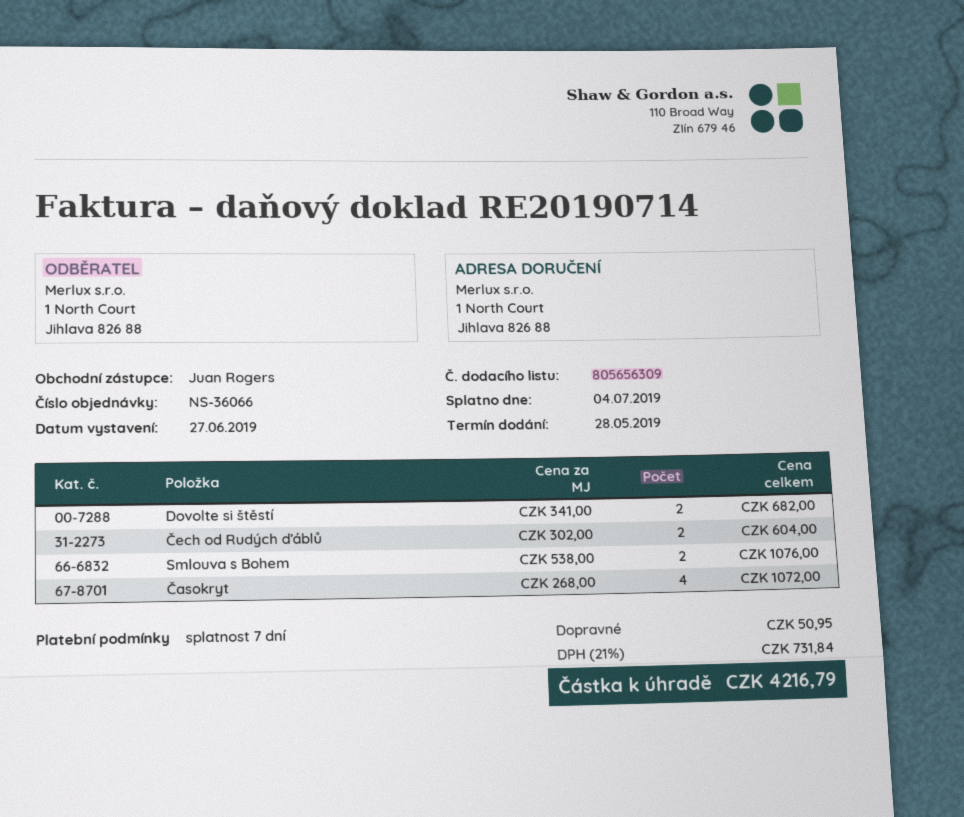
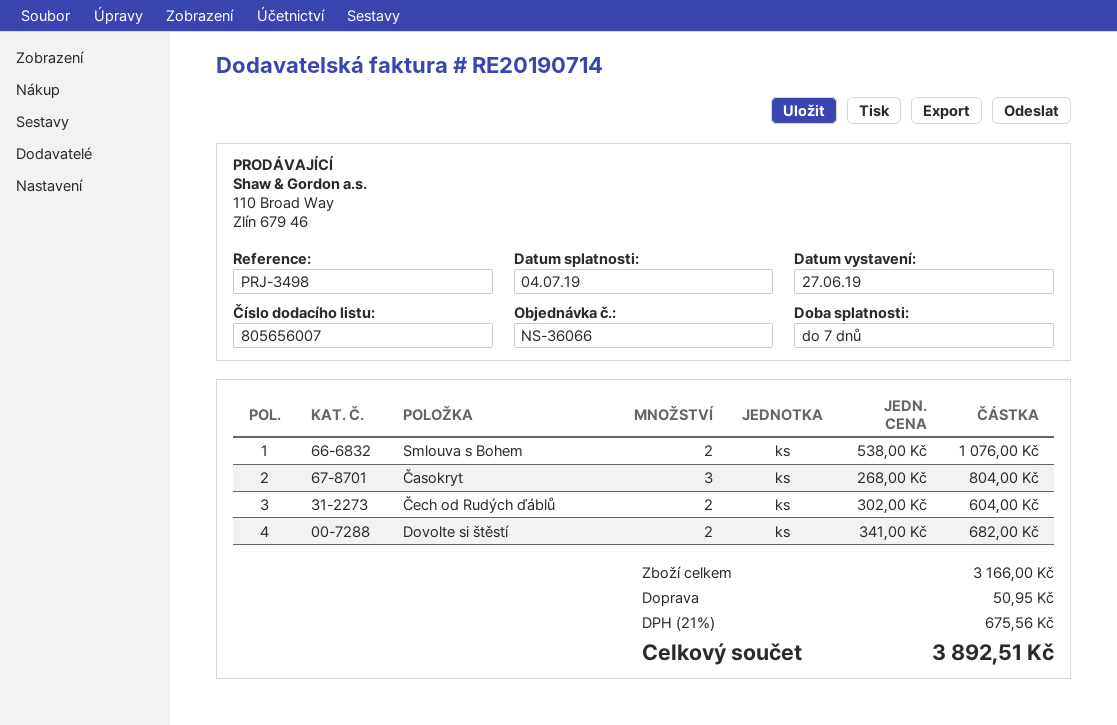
delivery note number: 805656309 -> 805656007
Časokryt: 4 x 268.00 = 1072.00 -> 3 x 268.00 = 804.00
tax: 21% = 731.84 -> 21% = 675.56
total: 4216.79 -> 3892.51

